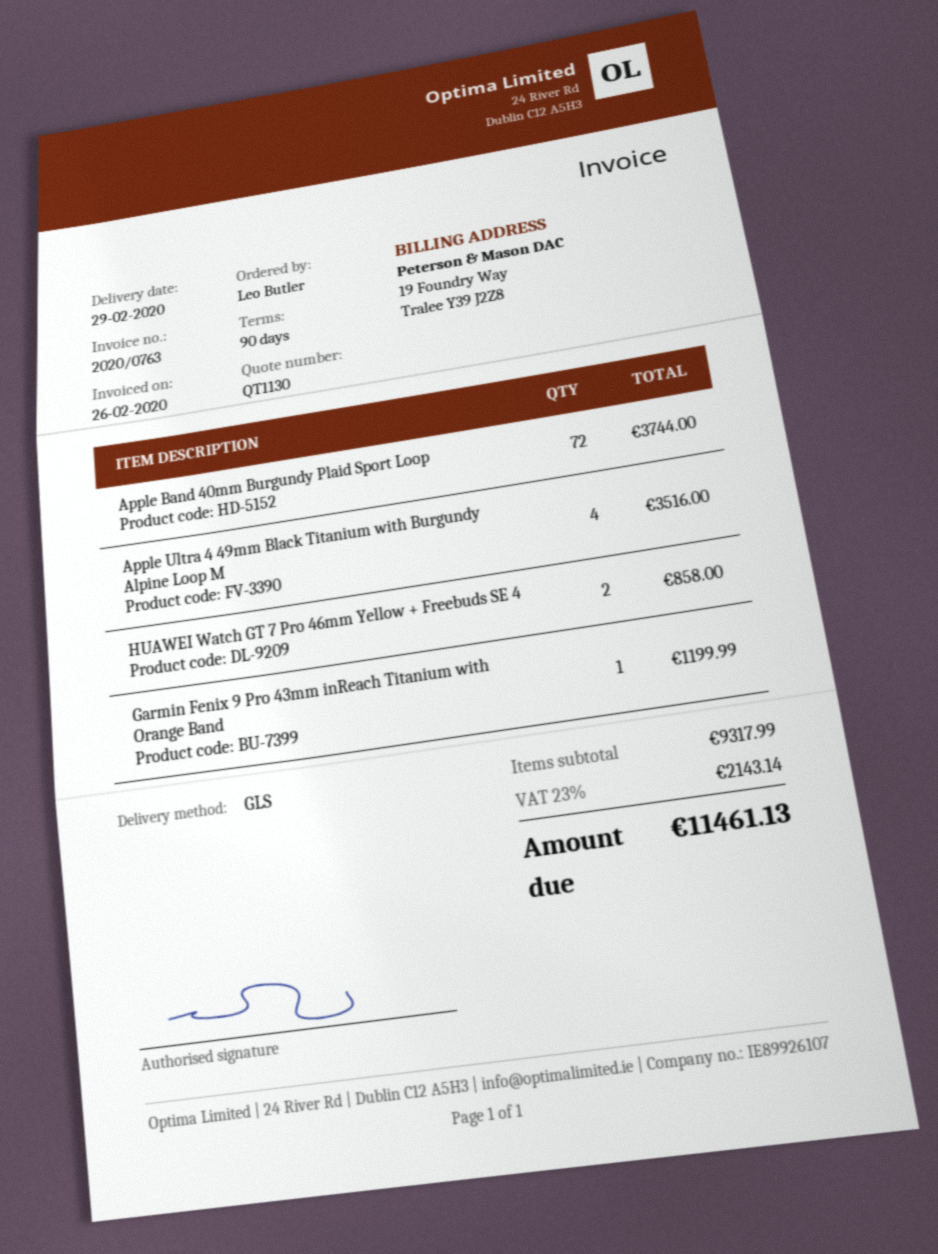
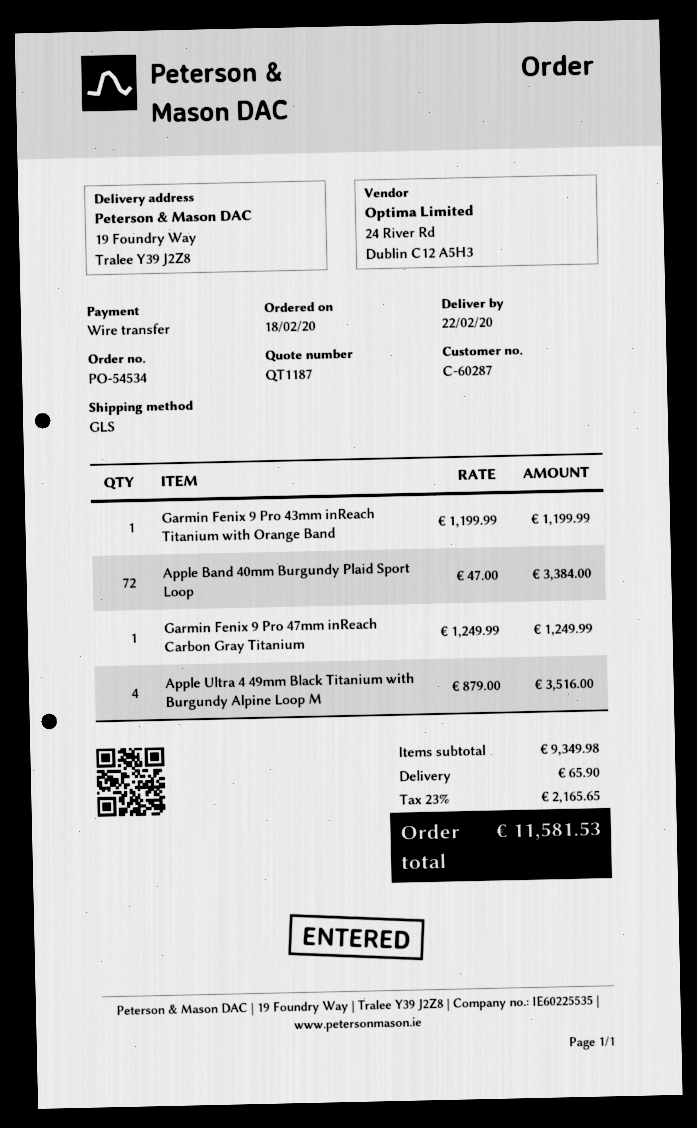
quote number: QT1130 -> QT1187
delivery date: 2020-02-29 -> 2020-02-22
Apple Band 40mm Burgundy Plaid Sport Loop: 72 for 3744.00 -> 72 for 3384.00
HUAWEI Watch GT 7 Pro 46mm Yellow + Freebuds SE 4: 2 for 858.00 -> none
Garmin Fenix 9 Pro 47mm inReach Carbon Gray Titanium: none -> 1 for 1249.99
subtotal: 9317.99 -> 9349.98
shipping: none -> 65.90
tax: 23% = 2143.14 -> 23% = 2165.65
total: 11461.13 -> 11581.53

